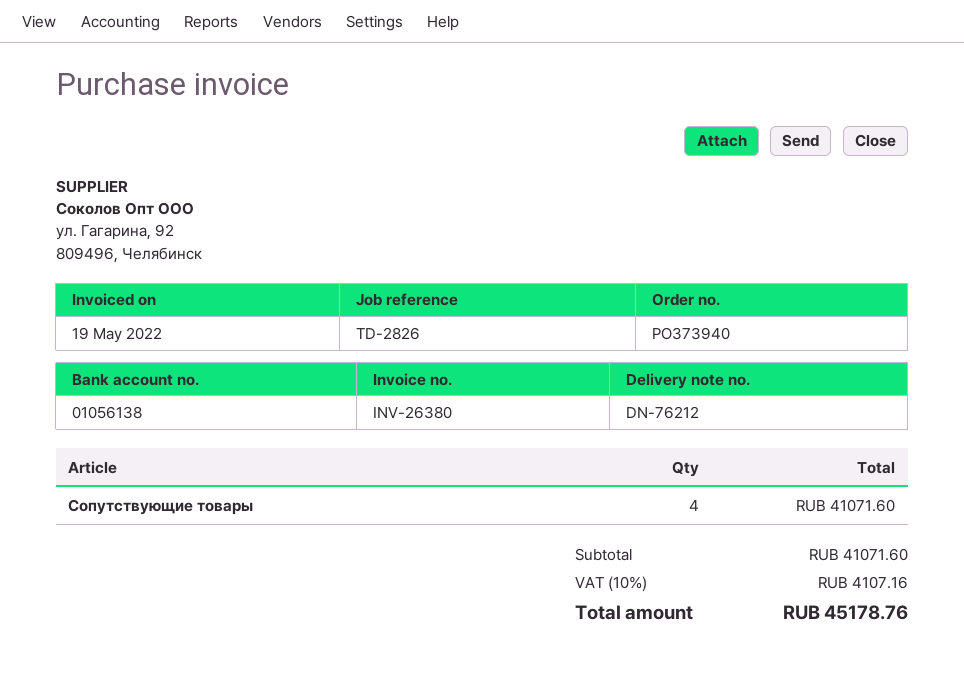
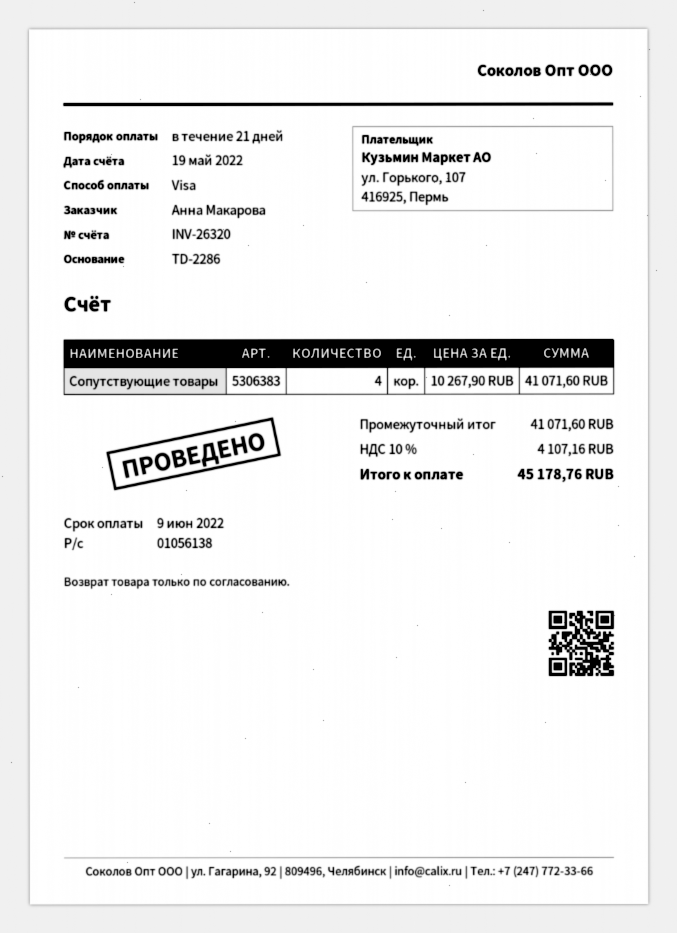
invoice number: INV-26380 -> INV-26320
reference: TD-2826 -> TD-2286

